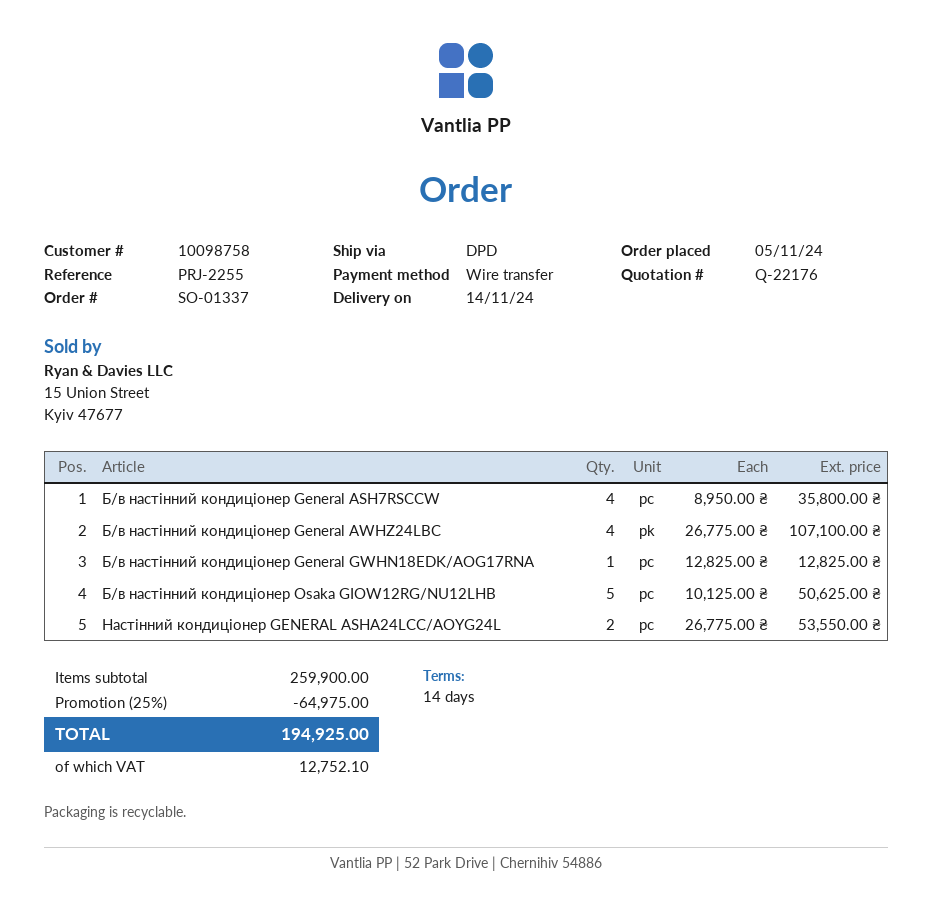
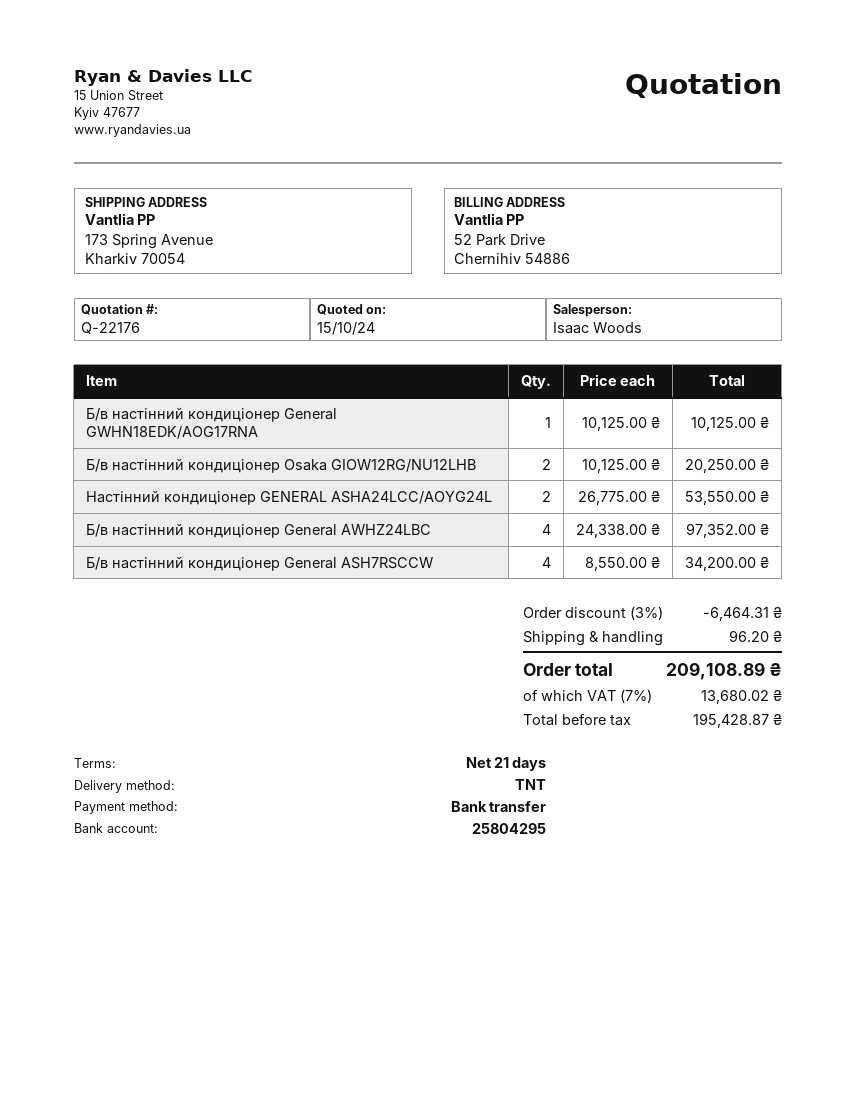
payment terms: 14 days -> 21 days
shipping method: DPD -> TNT
Б/в настінний кондиціонер General ASH7RSCCW: 4 x 8950.00 = 35800.00 -> 4 x 8550.00 = 34200.00
Б/в настінний кондиціонер General AWHZ24LBC: 4 x 26775.00 = 107100.00 -> 4 x 24338.00 = 97352.00
Б/в настінний кондиціонер General GWHN18EDK/AOG17RNA: 1 x 12825.00 = 12825.00 -> 1 x 10125.00 = 10125.00
Б/в настінний кондиціонер Osaka GIOW12RG/NU12LHB: 5 x 10125.00 = 50625.00 -> 2 x 10125.00 = 20250.00
discount: 25% = 64975.00 -> 3% = 6464.31
shipping: none -> 96.20
tax: 12752.10 -> 13680.02
total: 194925.00 -> 209108.89

